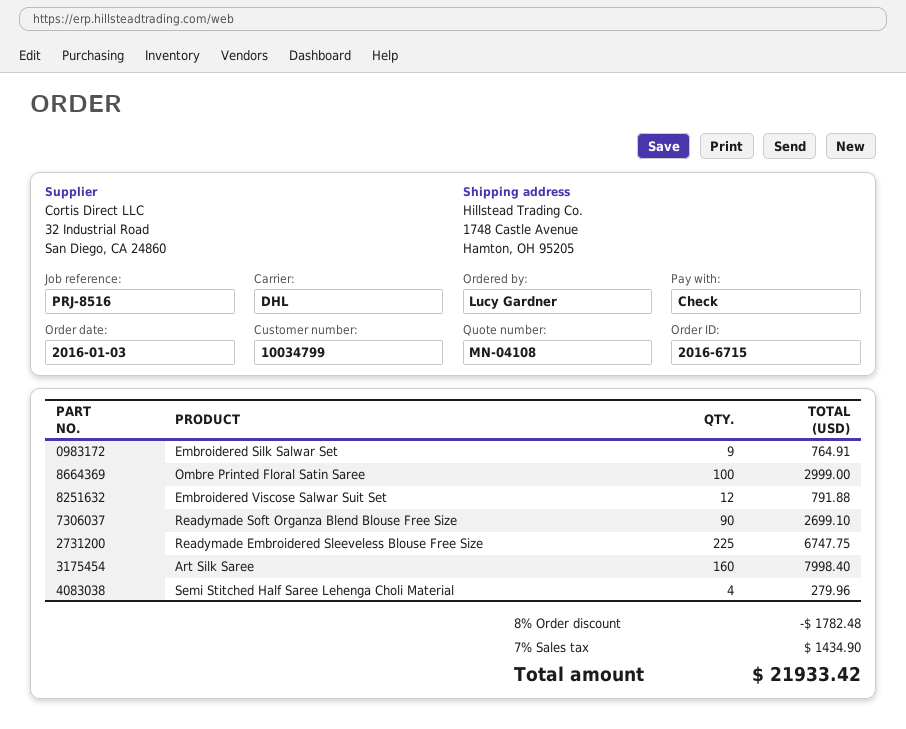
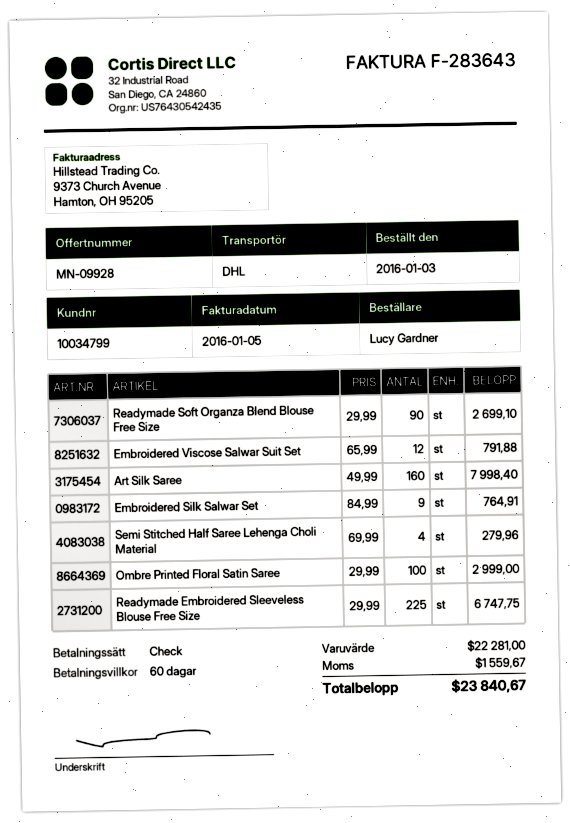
quote number: MN-04108 -> MN-09928
discount: 8% = 1782.48 -> none
tax: 1434.90 -> 1559.67
total: 21933.42 -> 23840.67

